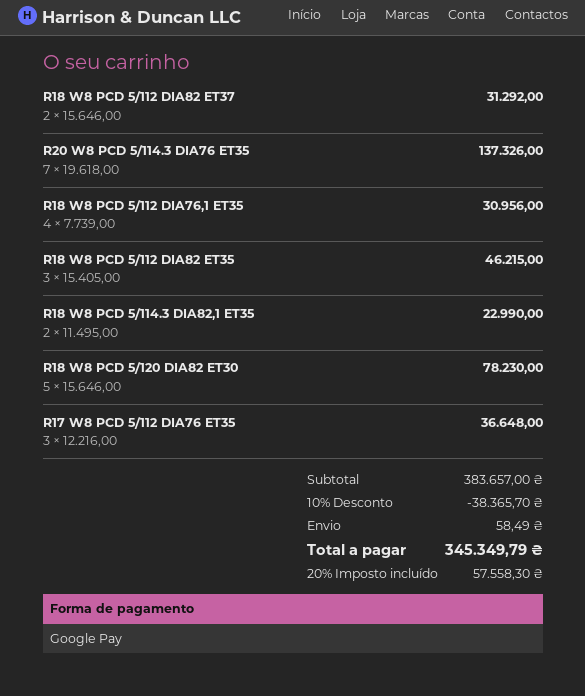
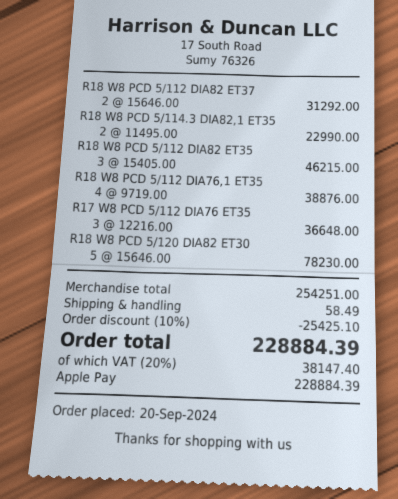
payment method: Google Pay -> Apple Pay
R20 W8 PCD 5/114.3 DIA76 ET35: 7 x 19618.00 = 137326.00 -> none
R18 W8 PCD 5/112 DIA76,1 ET35: 4 x 7739.00 = 30956.00 -> 4 x 9719.00 = 38876.00
subtotal: 383657.00 -> 254251.00
discount: 10% = 38365.70 -> 10% = 25425.10
tax: 20% = 57558.30 -> 20% = 38147.40
total: 345349.79 -> 228884.39

